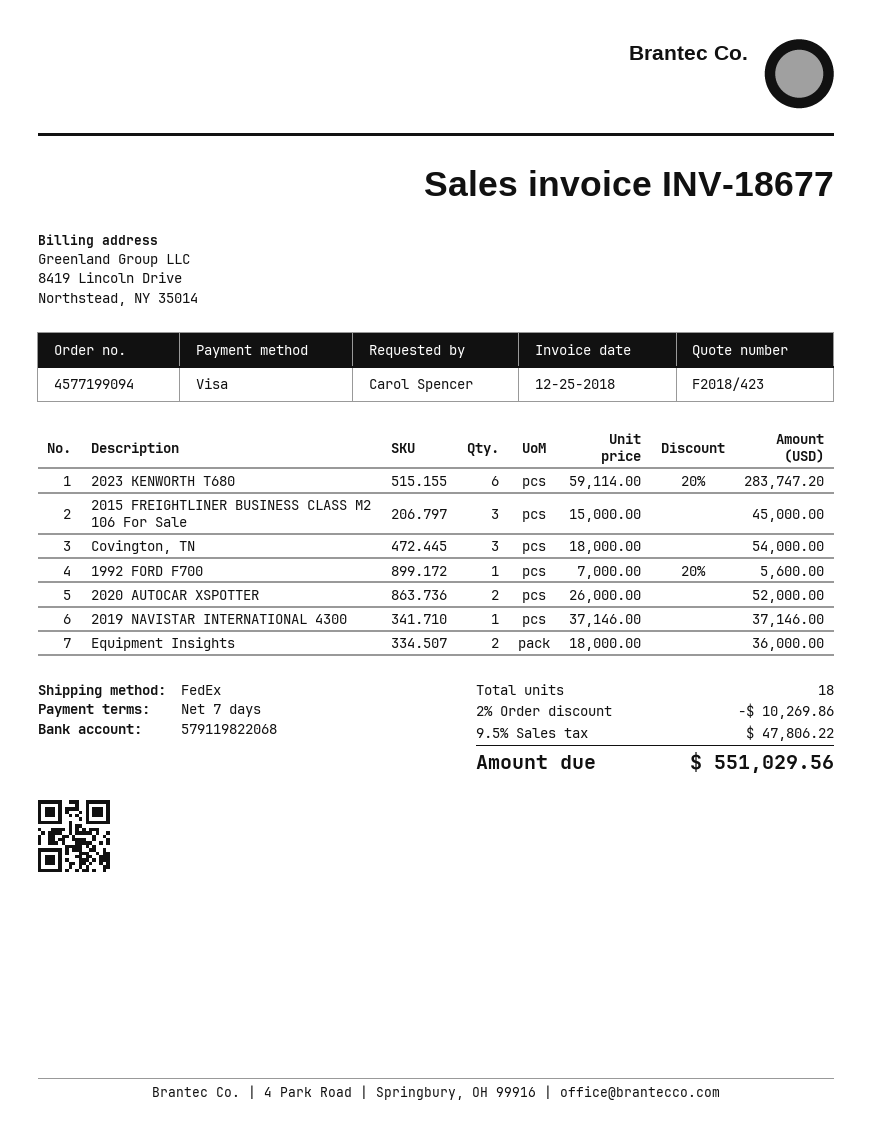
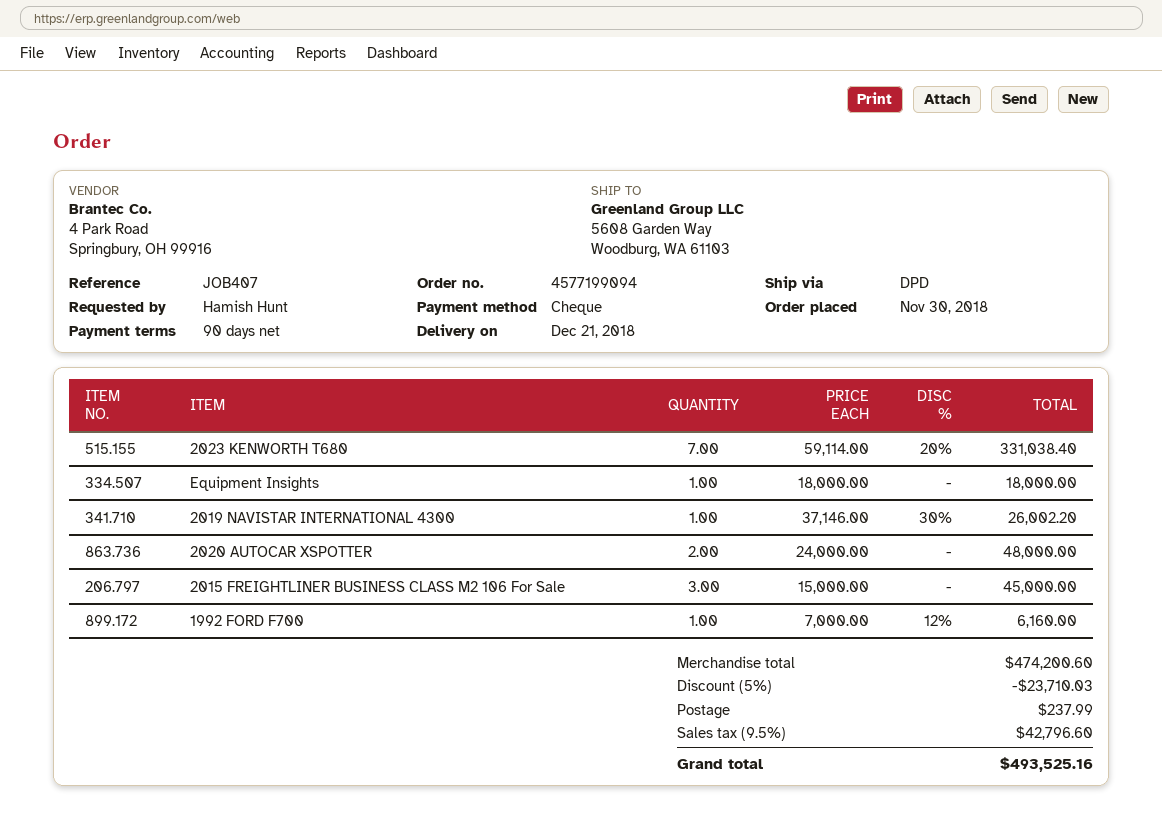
payment terms: 7 days -> 90 days
ordered by: Carol Spencer -> Hamish Hunt
payment method: Visa -> cheque
shipping method: FedEx -> DPD
2023 KENWORTH T680: 6 x 59114.00 - 20% = 283747.20 -> 7 x 59114.00 - 20% = 331038.40
Covington, TN: 3 x 18000.00 = 54000.00 -> none
1992 FORD F700: 1 x 7000.00 - 20% = 5600.00 -> 1 x 7000.00 - 12% = 6160.00
2020 AUTOCAR XSPOTTER: 2 x 26000.00 = 52000.00 -> 2 x 24000.00 = 48000.00
2019 NAVISTAR INTERNATIONAL 4300: 1 x 37146.00 = 37146.00 -> 1 x 37146.00 - 30% = 26002.20
Equipment Insights: 2 x 18000.00 = 36000.00 -> 1 x 18000.00 = 18000.00
discount: 2% = 10269.86 -> 5% = 23710.03
shipping: none -> 237.99
tax: 9.5% = 47806.22 -> 9.5% = 42796.60
total: 551029.56 -> 493525.16

